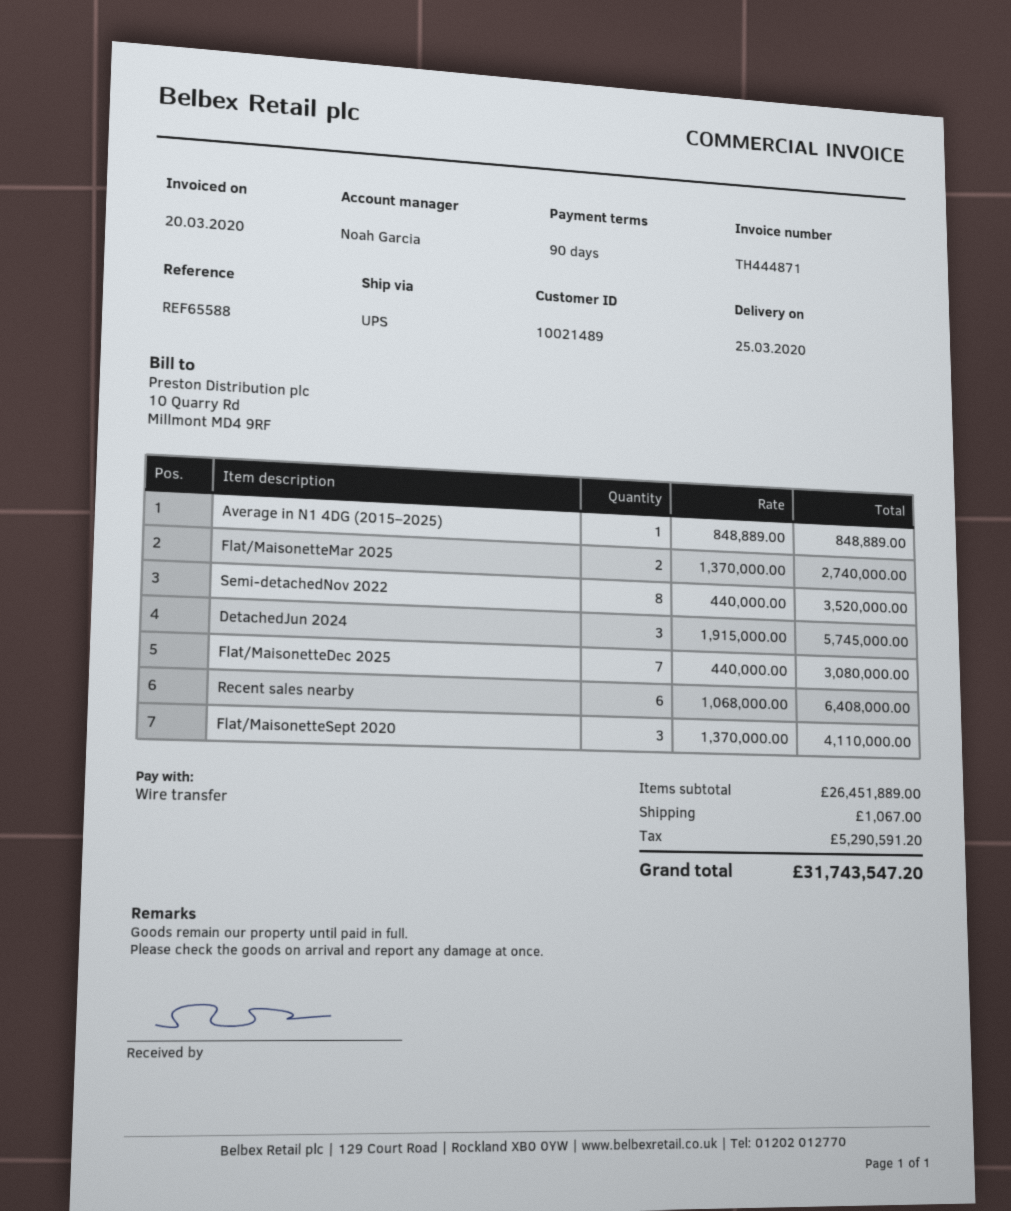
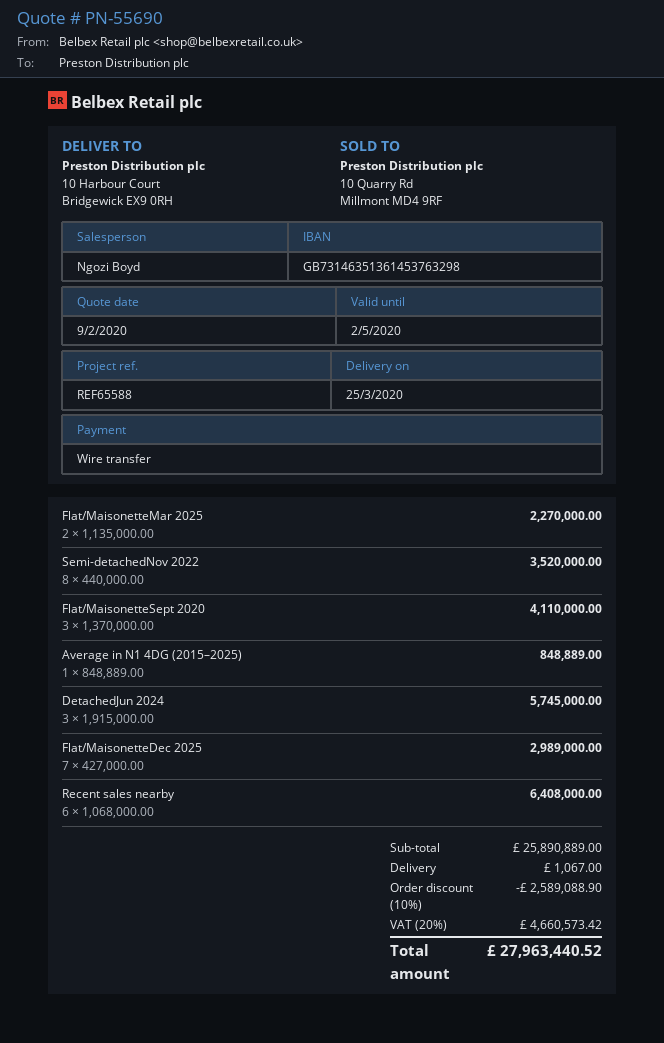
sales rep: Noah Garcia -> Ngozi Boyd
Flat/MaisonetteMar 2025: 2 x 1370000.00 = 2740000.00 -> 2 x 1135000.00 = 2270000.00
Flat/MaisonetteDec 2025: 7 x 440000.00 = 3080000.00 -> 7 x 427000.00 = 2989000.00
subtotal: 26451889.00 -> 25890889.00
discount: none -> 10% = 2589088.90
tax: 5290591.20 -> 4660573.42
total: 31743547.20 -> 27963440.52

